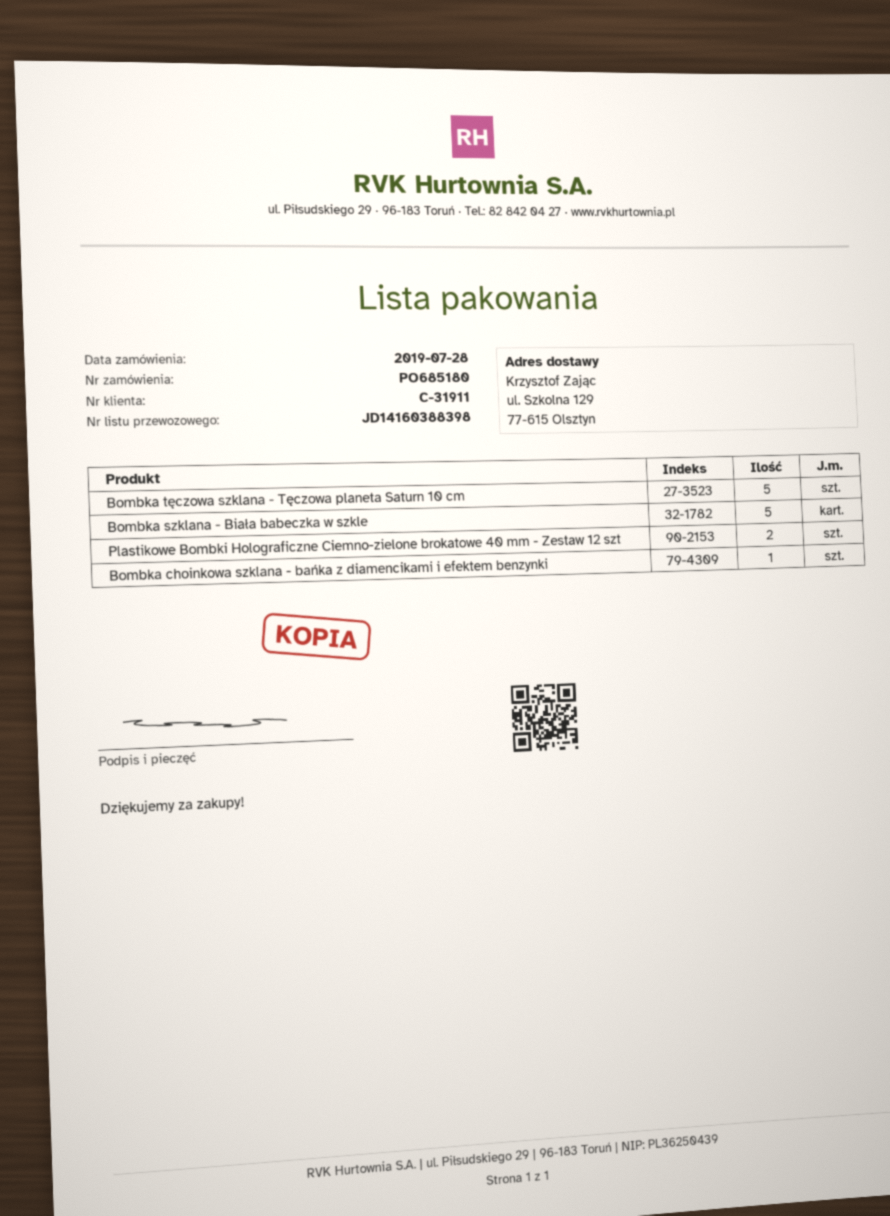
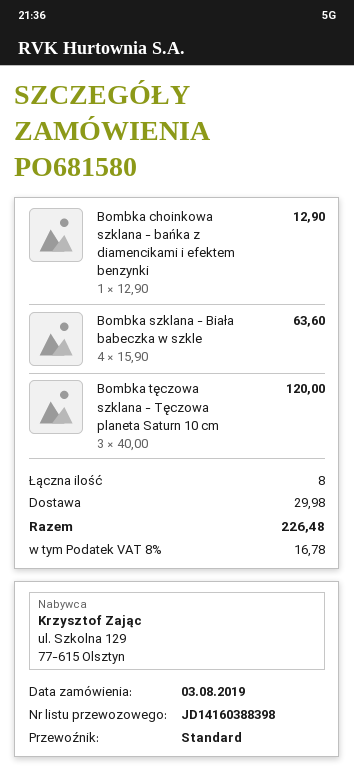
order number: PO685180 -> PO681580
order date: 2019-07-28 -> 2019-08-03
Bombka tęczowa szklana - Tęczowa planeta Saturn 10 cm: 5 -> 3
Bombka szklana - Biała babeczka w szkle: 5 -> 4
Plastikowe Bombki Holograficzne Ciemno-zielone brokatowe 40 mm - Zestaw 12 szt: 2 -> none

